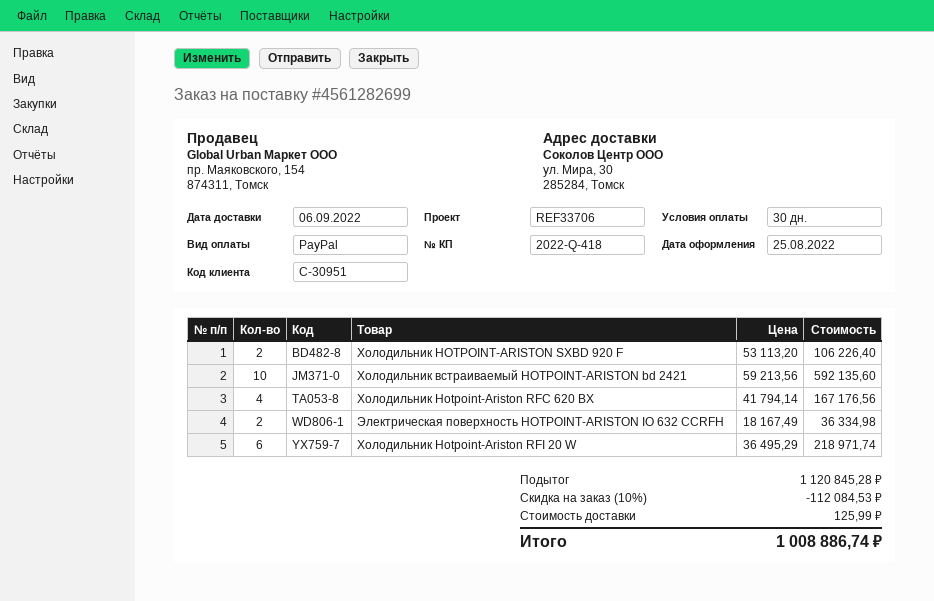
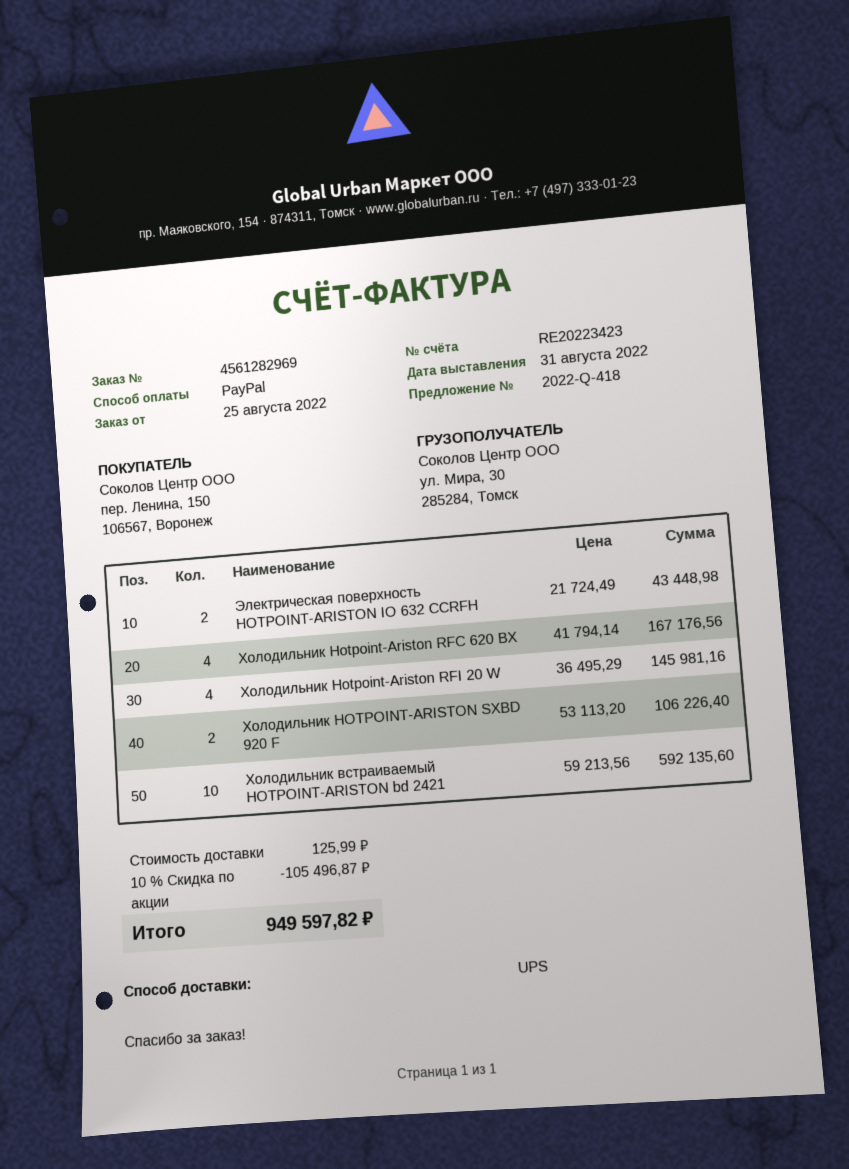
order number: 4561282699 -> 4561282969
Электрическая поверхность HOTPOINT-ARISTON IO 632 CCRFH: 2 x 18167.49 = 36334.98 -> 2 x 21724.49 = 43448.98
Холодильник Hotpoint-Ariston RFI 20 W: 6 x 36495.29 = 218971.74 -> 4 x 36495.29 = 145981.16
discount: 10% = 112084.53 -> 10% = 105496.87
total: 1008886.74 -> 949597.82

